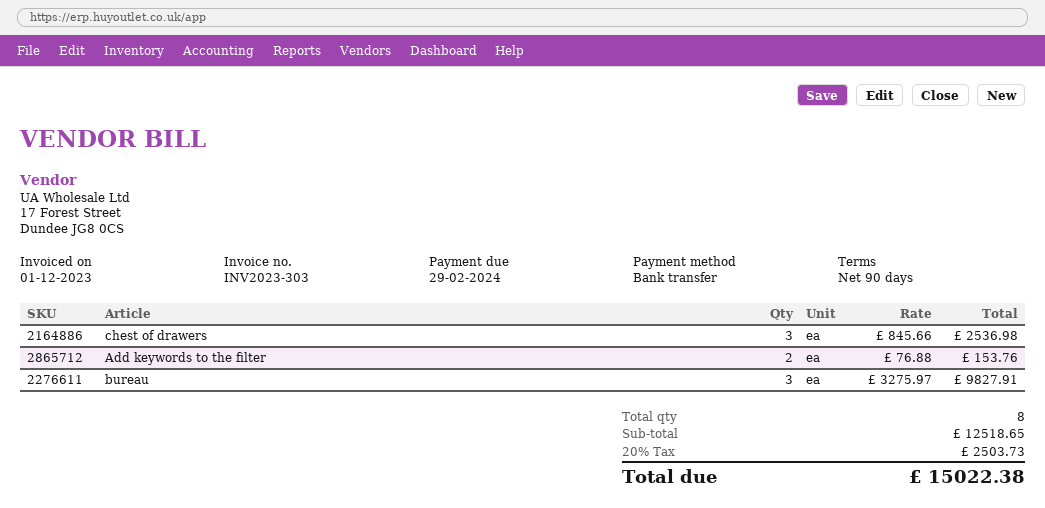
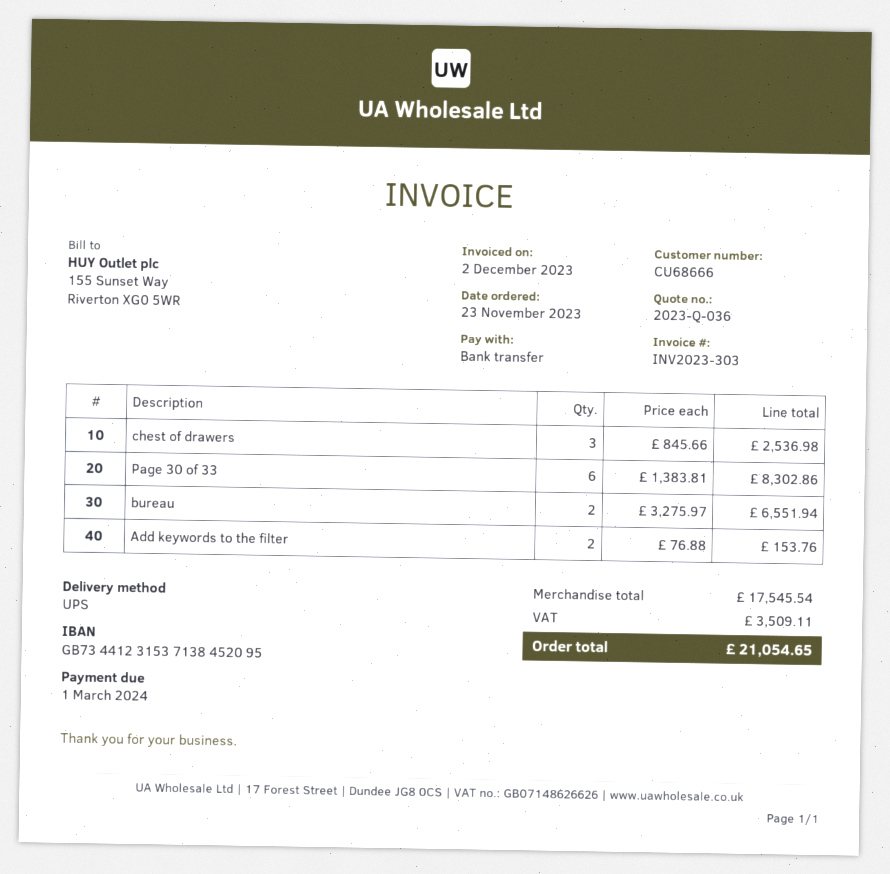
invoice date: 2023-12-01 -> 2023-12-02
due date: 2024-02-29 -> 2024-03-01
bureau: 3 x 3275.97 = 9827.91 -> 2 x 3275.97 = 6551.94
Page 30 of 33: none -> 6 x 1383.81 = 8302.86
subtotal: 12518.65 -> 17545.54
tax: 2503.73 -> 3509.11
total: 15022.38 -> 21054.65

